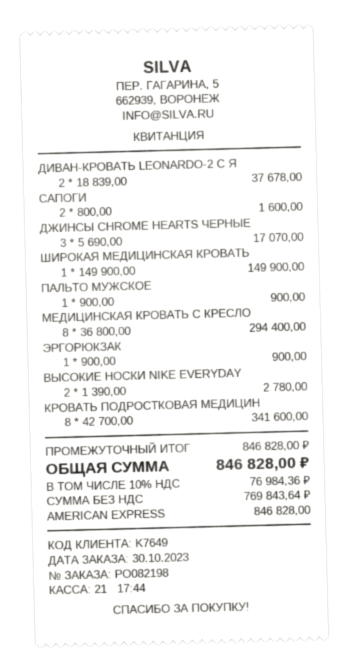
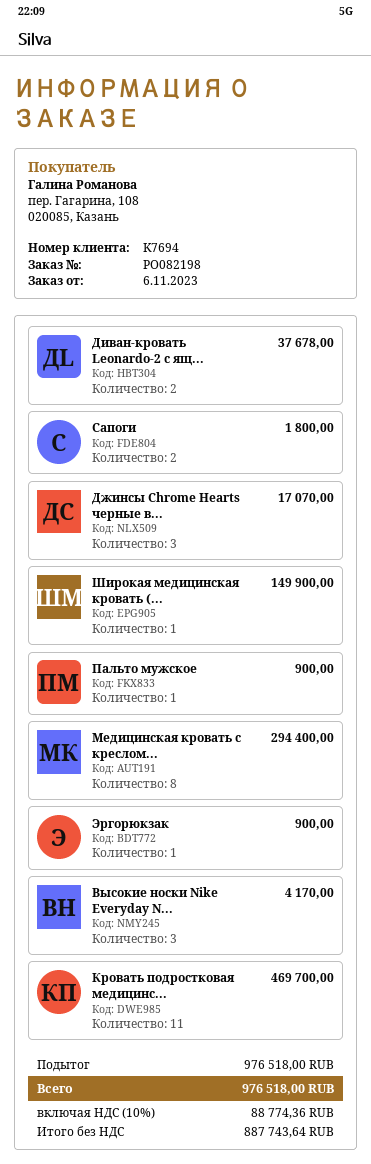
order date: 2023-10-30 -> 2023-11-06
customer number: K7649 -> K7694
САПОГИ: 2 for 1600.00 -> 2 for 1800.00
ВЫСОКИЕ НОСКИ NIKE EVERYDAY: 2 for 2780.00 -> 3 for 4170.00
КРОВАТЬ ПОДРОСТКОВАЯ МЕДИЦИН: 8 for 341600.00 -> 11 for 469700.00
subtotal: 846828.00 -> 976518.00
net: 769843.64 -> 887743.64
tax: 10% = 76984.36 -> 10% = 88774.36
total: 846828.00 -> 976518.00

